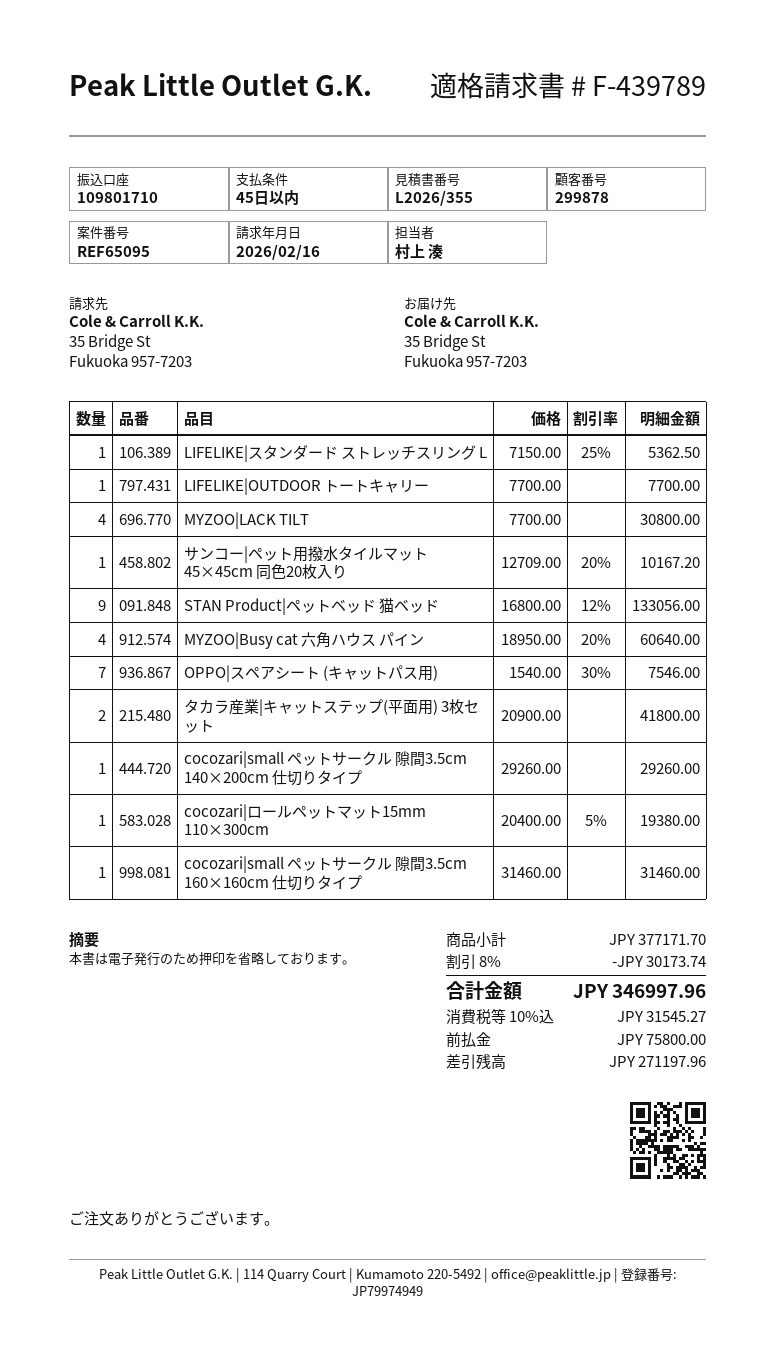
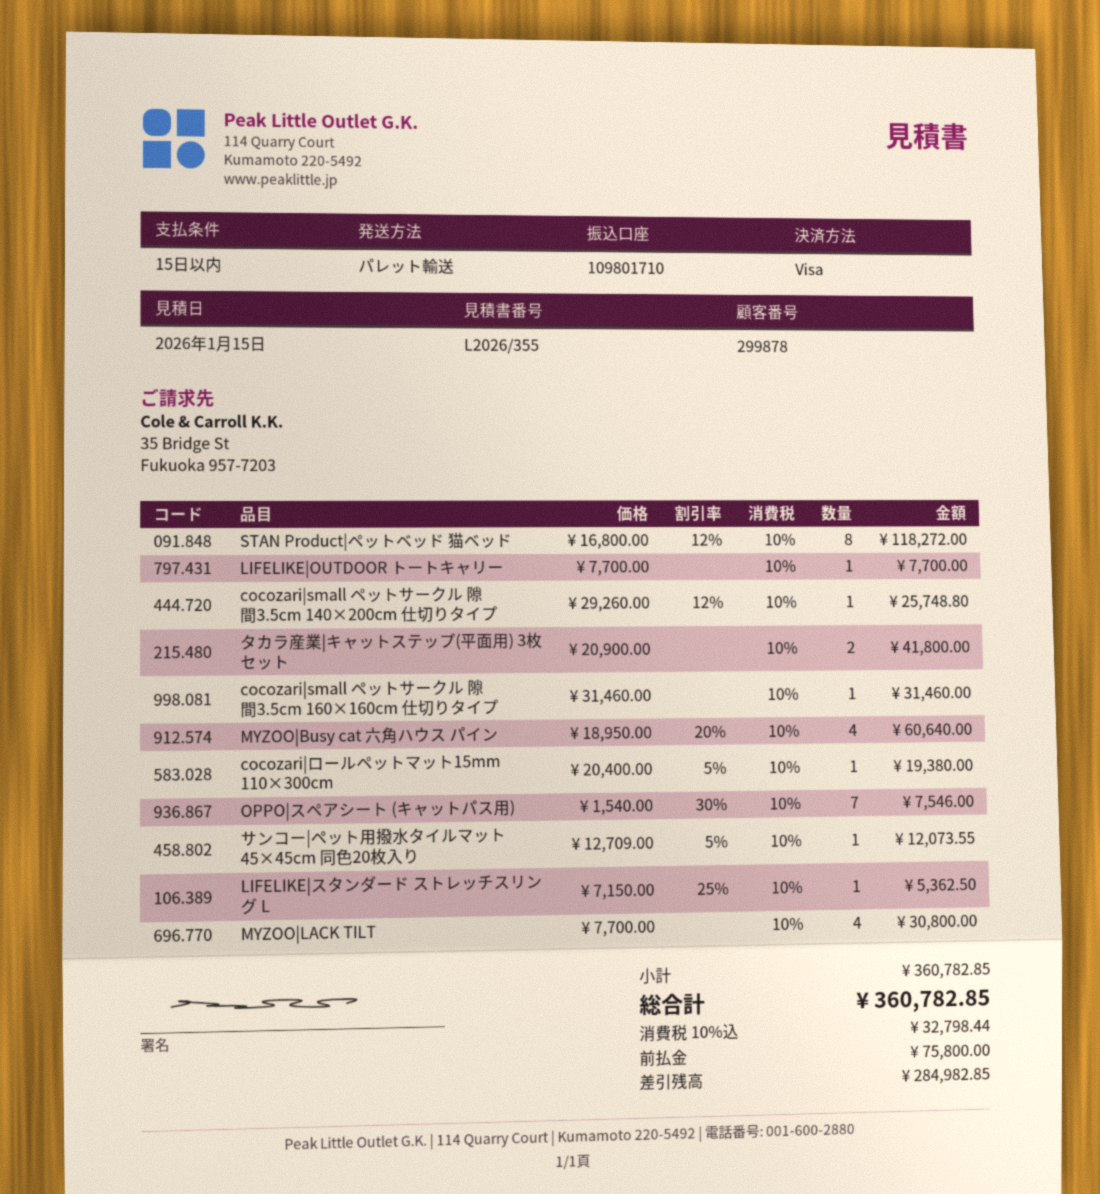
payment terms: 45 days -> 15 days
サンコー|ペット用撥水タイルマット 45×45cm 同色20枚入り: 1 x 12709.00 - 20% = 10167.20 -> 1 x 12709.00 - 5% = 12073.55
STAN Product|ペットベッド 猫ベッド: 9 x 16800.00 - 12% = 133056.00 -> 8 x 16800.00 - 12% = 118272.00
cocozari|small ペットサークル 隙間3.5cm 140×200cm 仕切りタイプ: 1 x 29260.00 = 29260.00 -> 1 x 29260.00 - 12% = 25748.80
subtotal: 377171.70 -> 360782.85
discount: 8% = 30173.74 -> none
tax: 10% = 31545.27 -> 10% = 32798.44
total: 346997.96 -> 360782.85
balance: 271197.96 -> 284982.85

